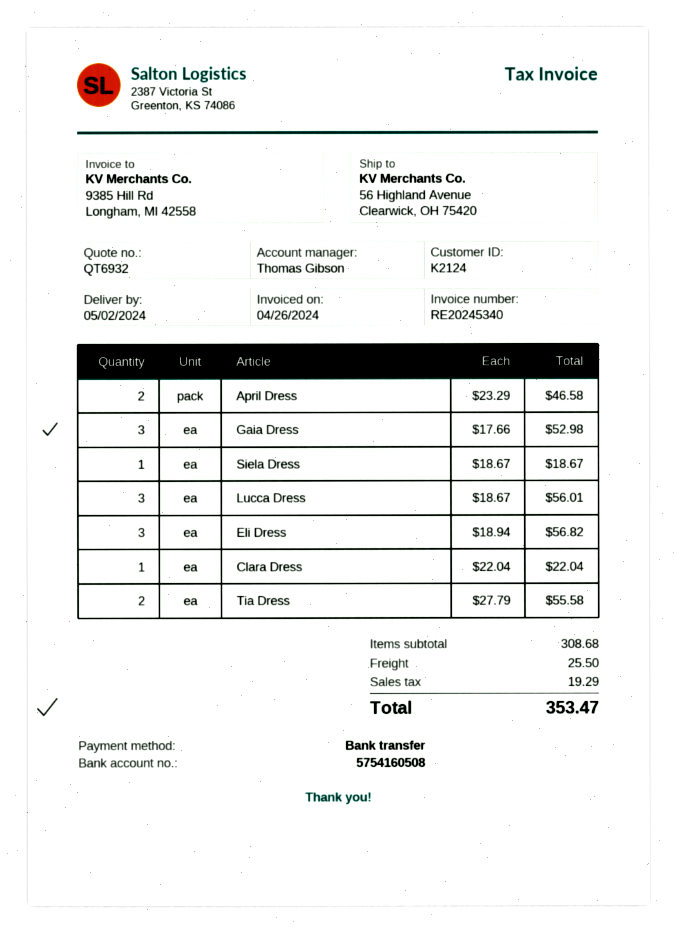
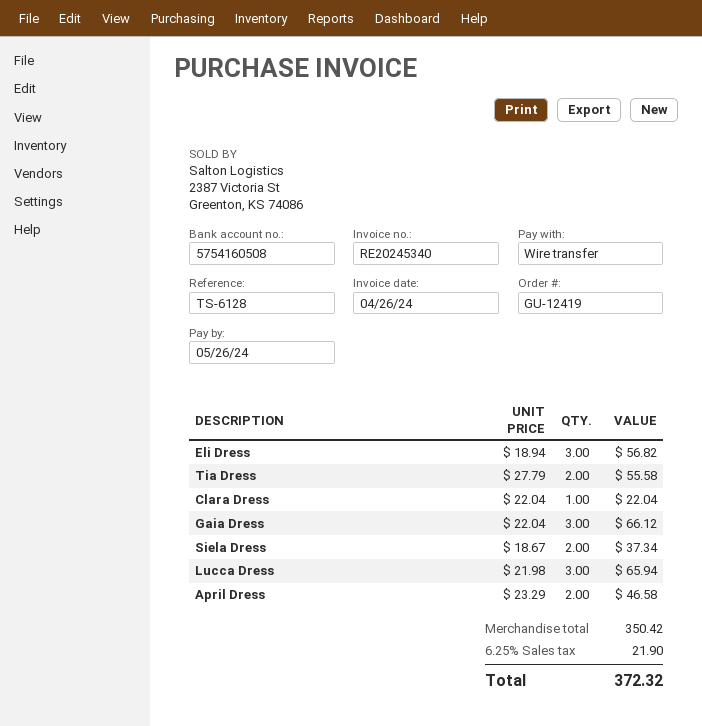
Gaia Dress: 3 x 17.66 = 52.98 -> 3 x 22.04 = 66.12
Siela Dress: 1 x 18.67 = 18.67 -> 2 x 18.67 = 37.34
Lucca Dress: 3 x 18.67 = 56.01 -> 3 x 21.98 = 65.94
subtotal: 308.68 -> 350.42
shipping: 25.50 -> none
tax: 19.29 -> 21.90
total: 353.47 -> 372.32

